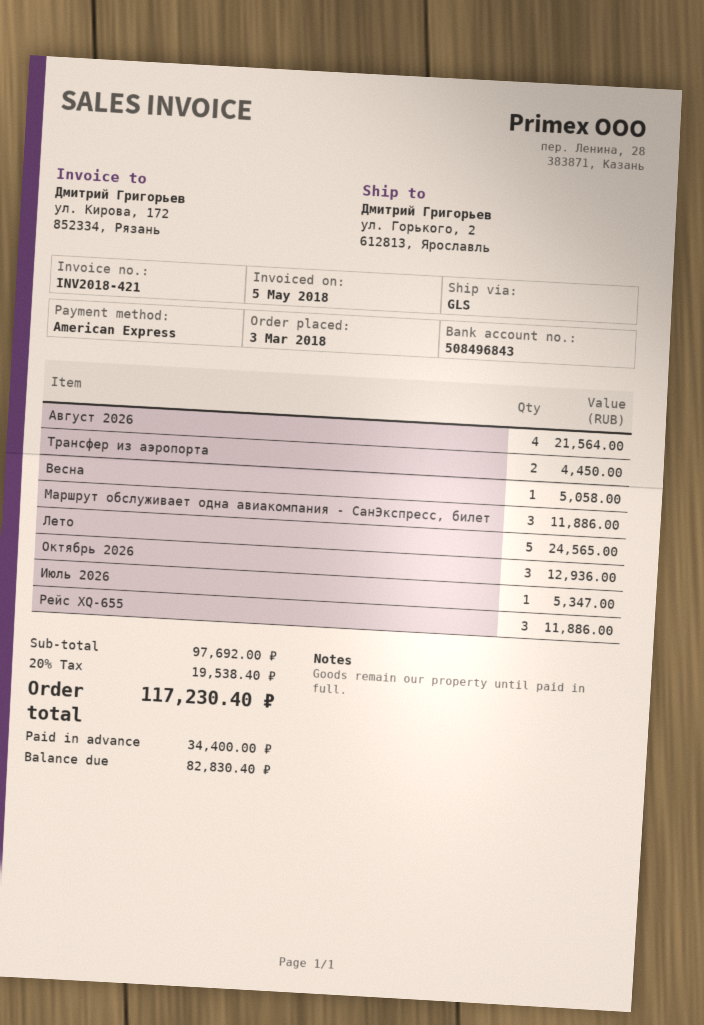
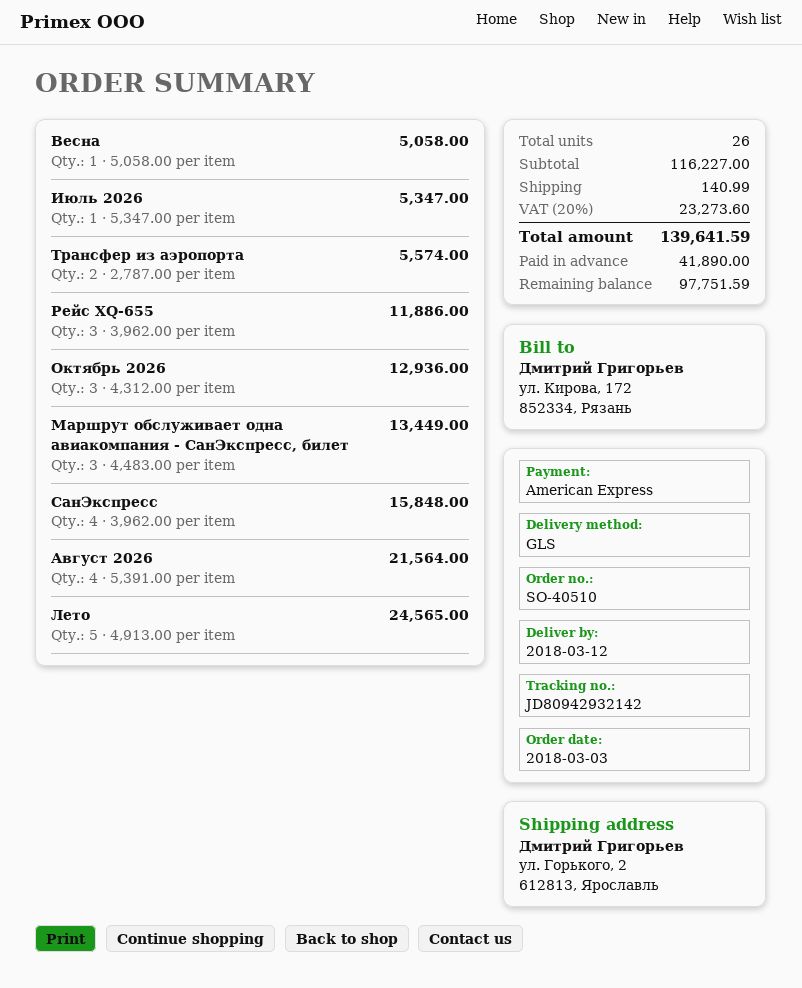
Трансфер из аэропорта: 2 for 4450.00 -> 2 for 5574.00
Маршрут обслуживает одна авиакомпания - СанЭкспресс, билет: 3 for 11886.00 -> 3 for 13449.00
СанЭкспресс: none -> 4 for 15848.00
subtotal: 97692.00 -> 116227.00
shipping: none -> 140.99
tax: 20% = 19538.40 -> 20% = 23273.60
total: 117230.40 -> 139641.59
deposit: 34400.00 -> 41890.00
balance: 82830.40 -> 97751.59

